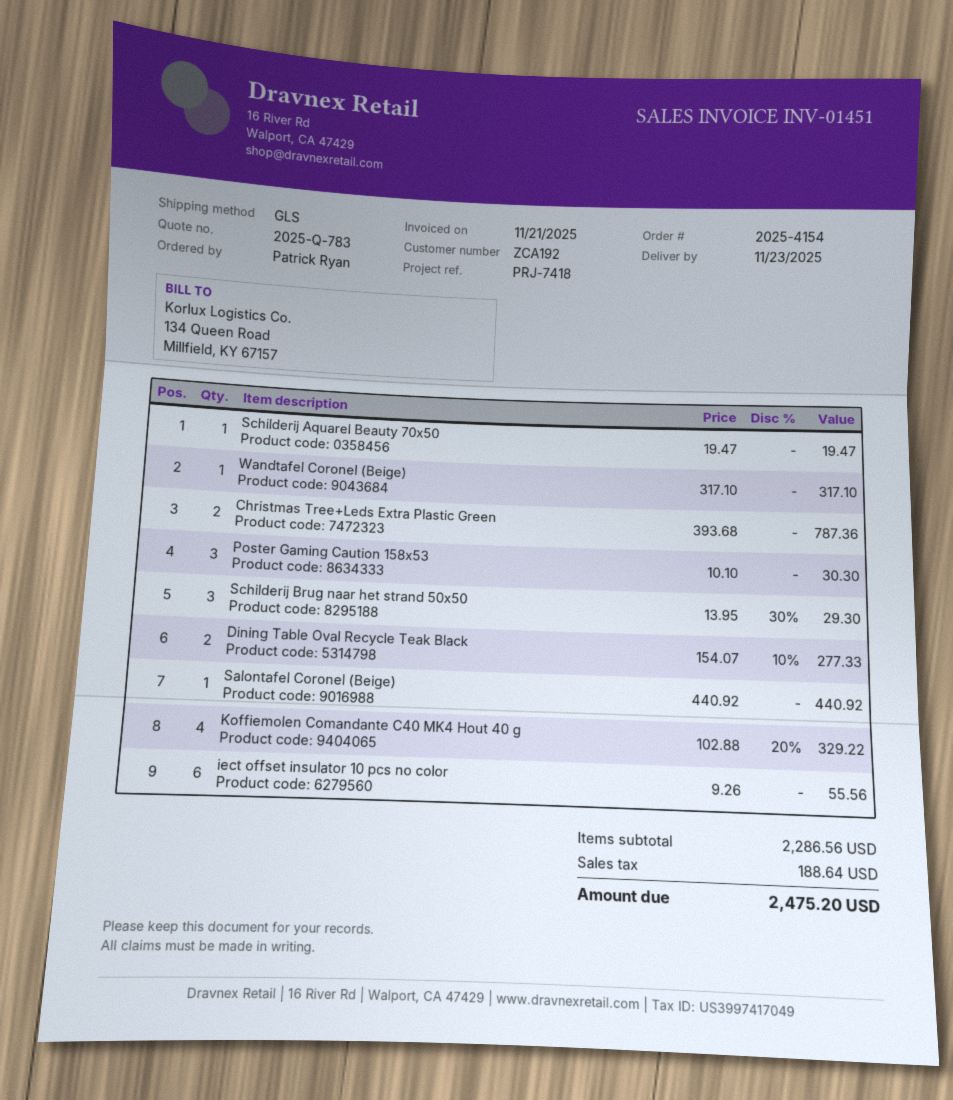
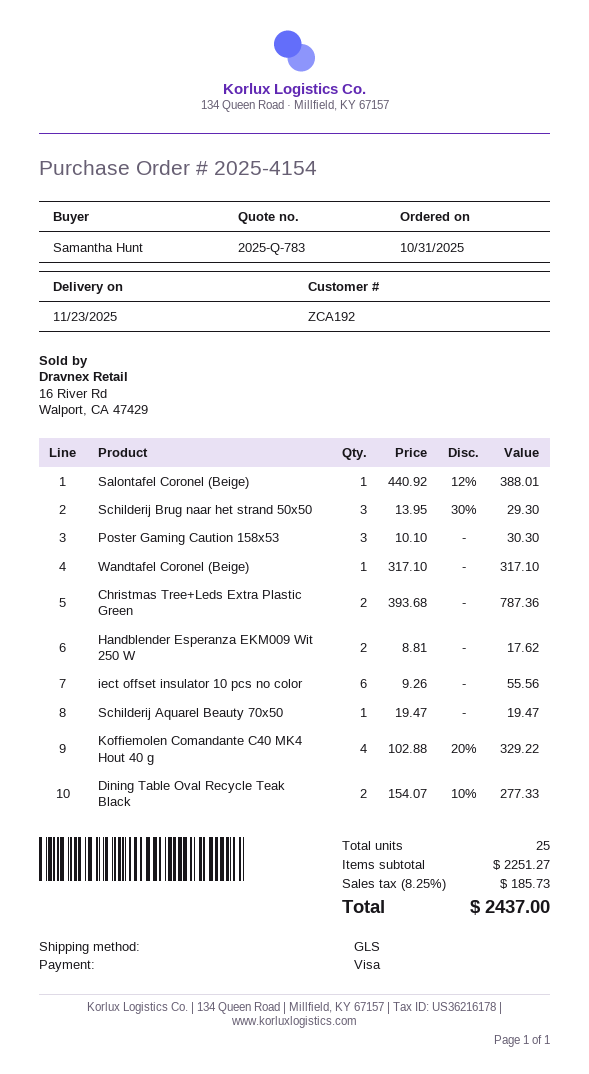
ordered by: Patrick Ryan -> Samantha Hunt
Salontafel Coronel (Beige): 1 x 440.92 = 440.92 -> 1 x 440.92 - 12% = 388.01
Handblender Esperanza EKM009 Wit 250 W: none -> 2 x 8.81 = 17.62
subtotal: 2286.56 -> 2251.27
tax: 188.64 -> 185.73
total: 2475.20 -> 2437.00

